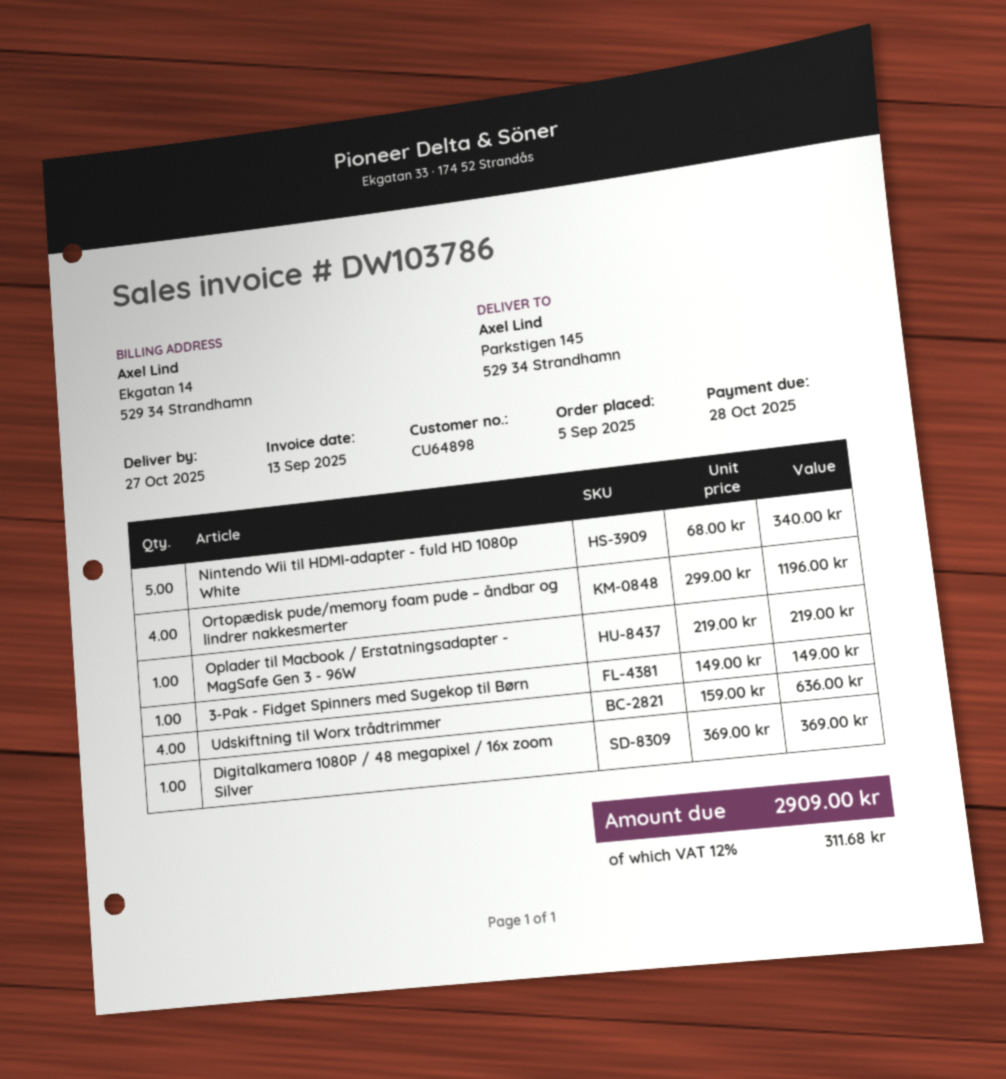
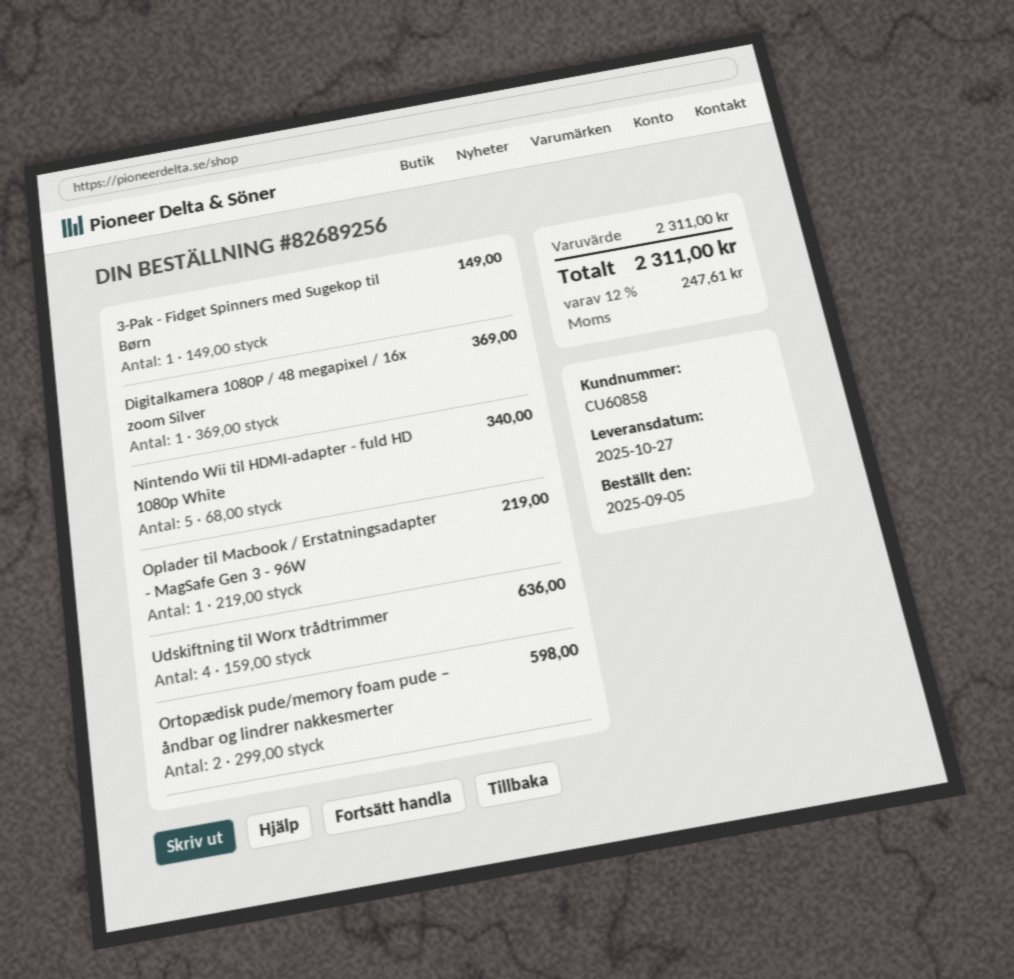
customer number: CU64898 -> CU60858
Ortopædisk pude/memory foam pude – åndbar og lindrer nakkesmerter: 4 x 299.00 = 1196.00 -> 2 x 299.00 = 598.00
tax: 12% = 311.68 -> 12% = 247.61
total: 2909.00 -> 2311.00

